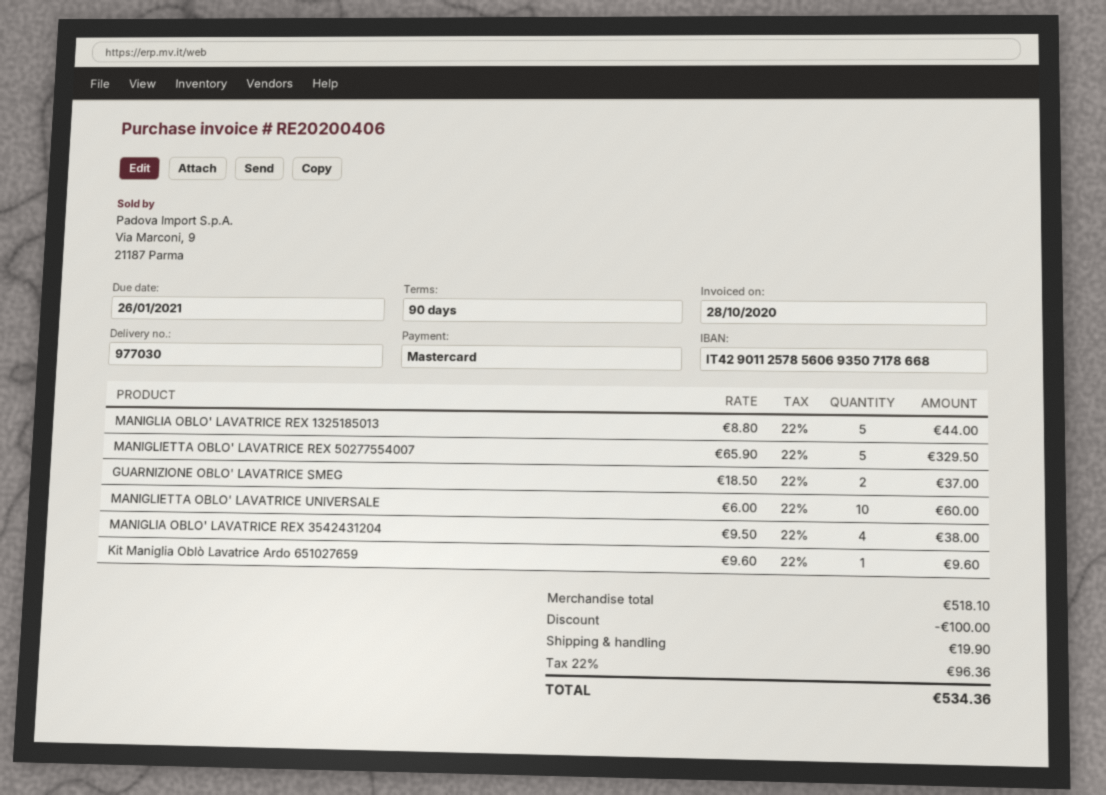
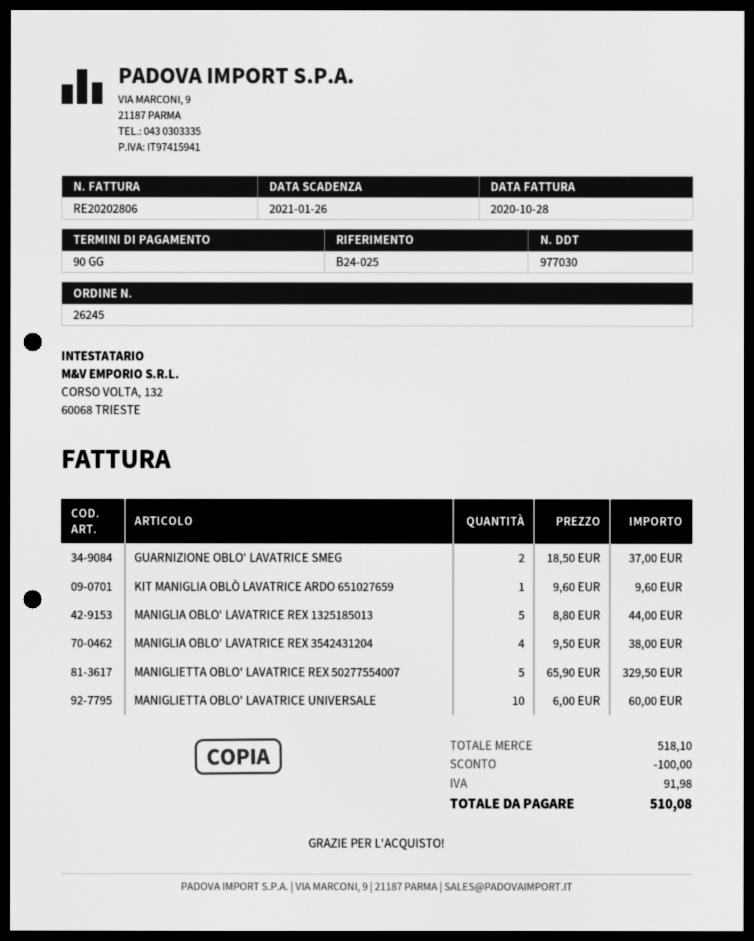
invoice number: RE20200406 -> RE20202806
shipping: 19.90 -> none
tax: 96.36 -> 91.98
total: 534.36 -> 510.08

